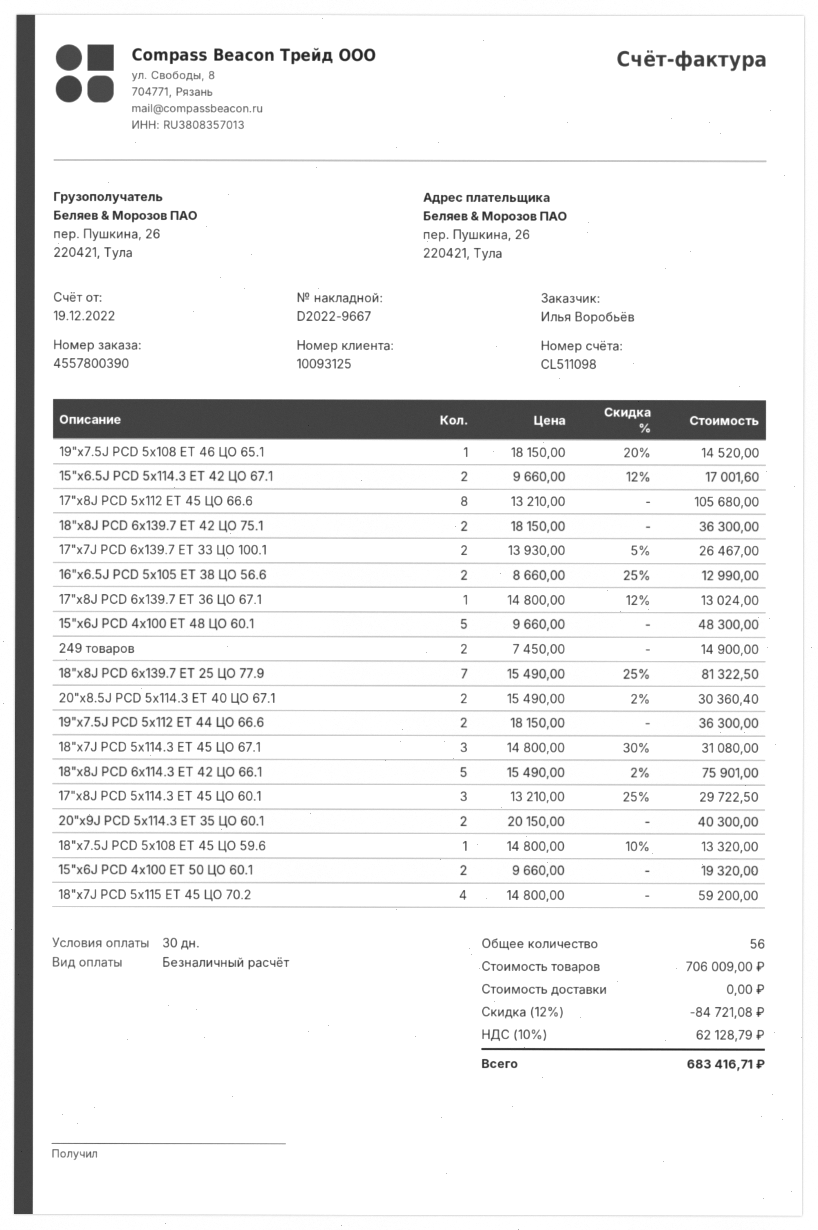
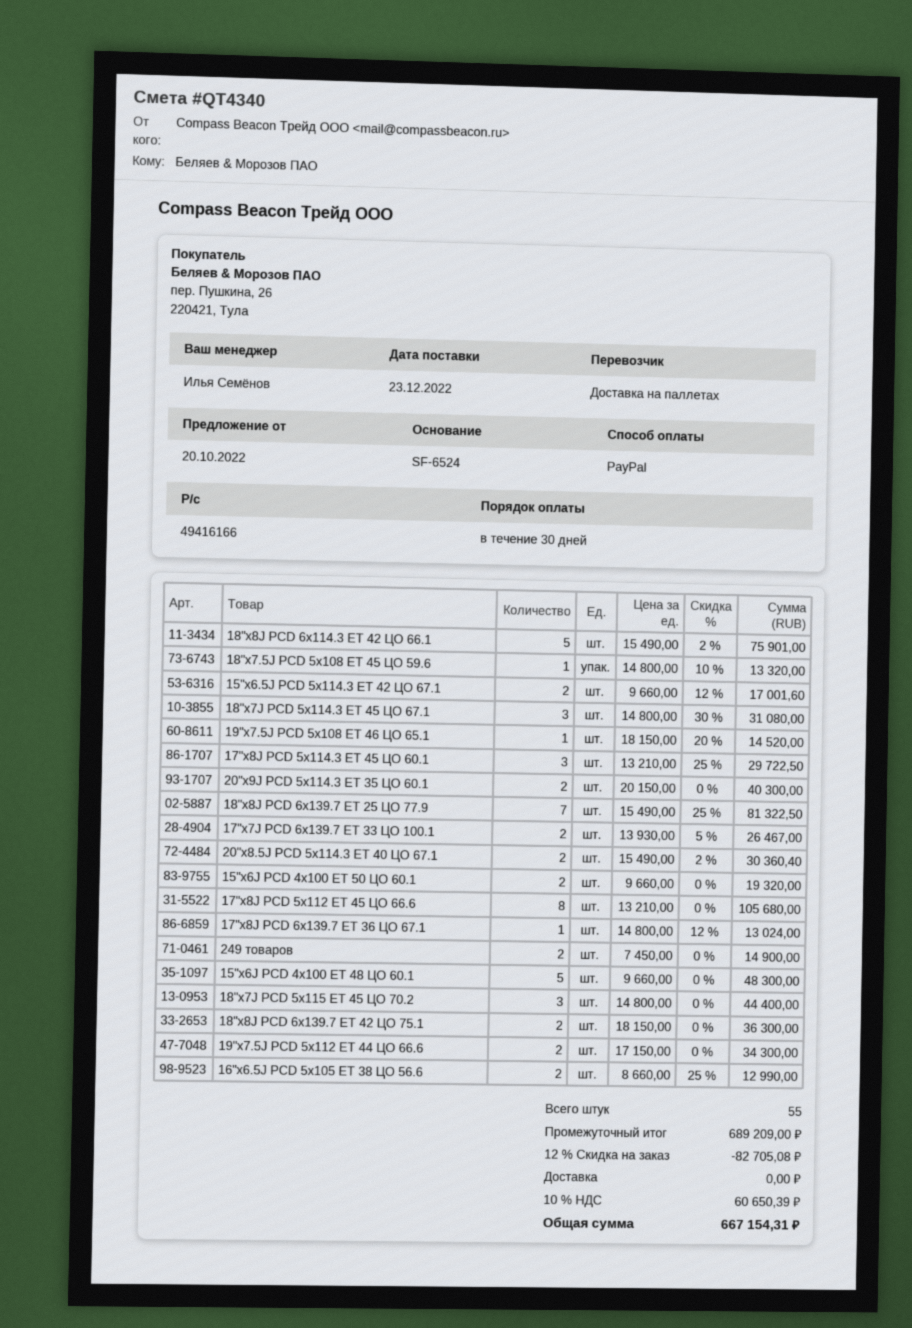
payment method: bank transfer -> PayPal
19"x7.5J PCD 5x112 ЕТ 44 ЦО 66.6: 2 x 18150.00 = 36300.00 -> 2 x 17150.00 = 34300.00
18"x7J PCD 5x115 ЕТ 45 ЦО 70.2: 4 x 14800.00 = 59200.00 -> 3 x 14800.00 = 44400.00
total quantity: 56 -> 55
subtotal: 706009.00 -> 689209.00
discount: 12% = 84721.08 -> 12% = 82705.08
tax: 10% = 62128.79 -> 10% = 60650.39
total: 683416.71 -> 667154.31

